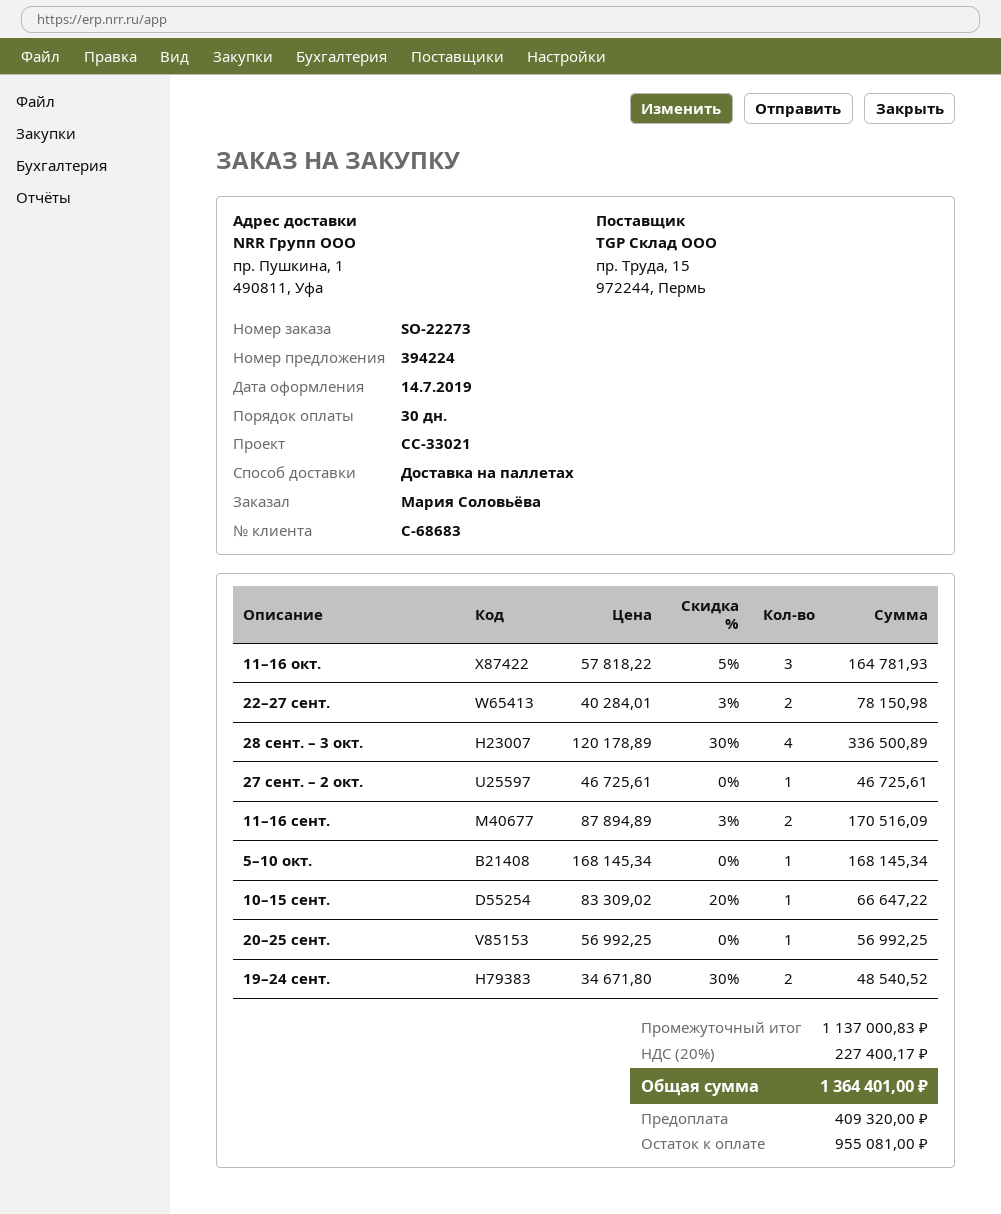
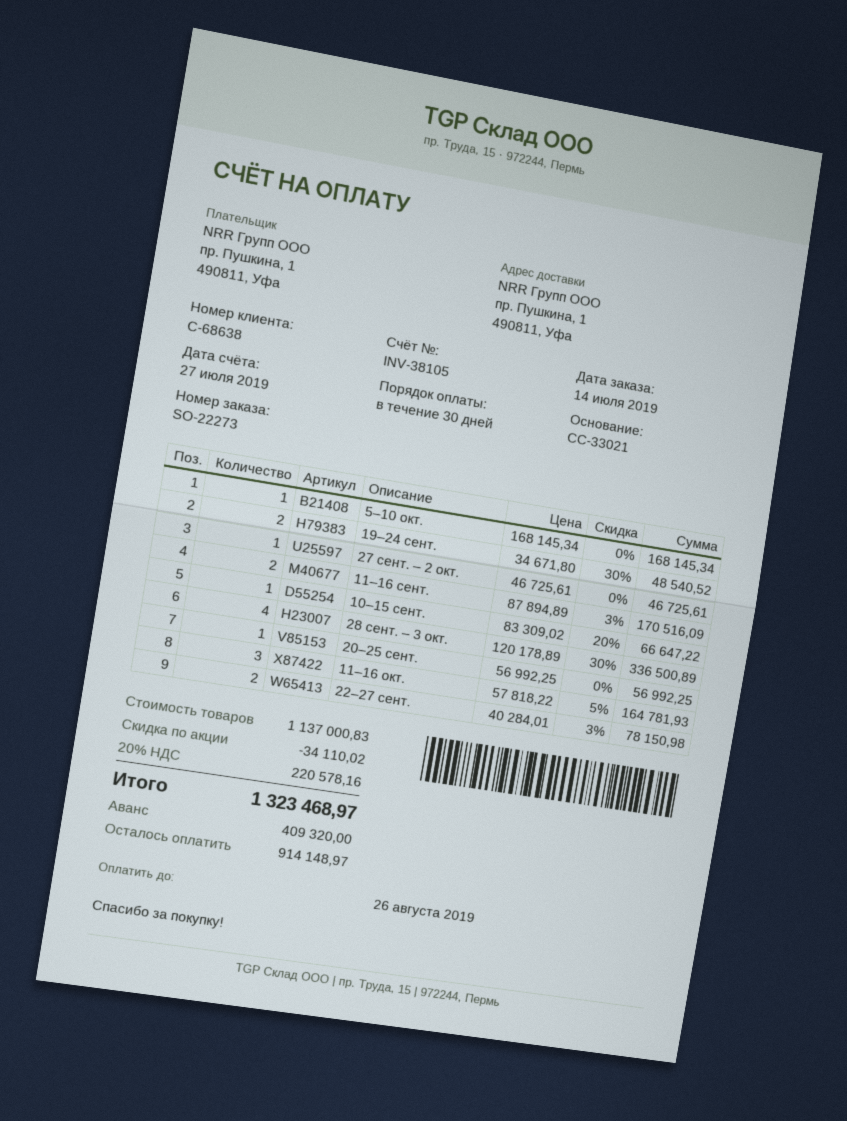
customer number: C-68683 -> C-68638
discount: none -> 34110.02
tax: 20% = 227400.17 -> 20% = 220578.16
total: 1364401.00 -> 1323468.97
balance: 955081.00 -> 914148.97

